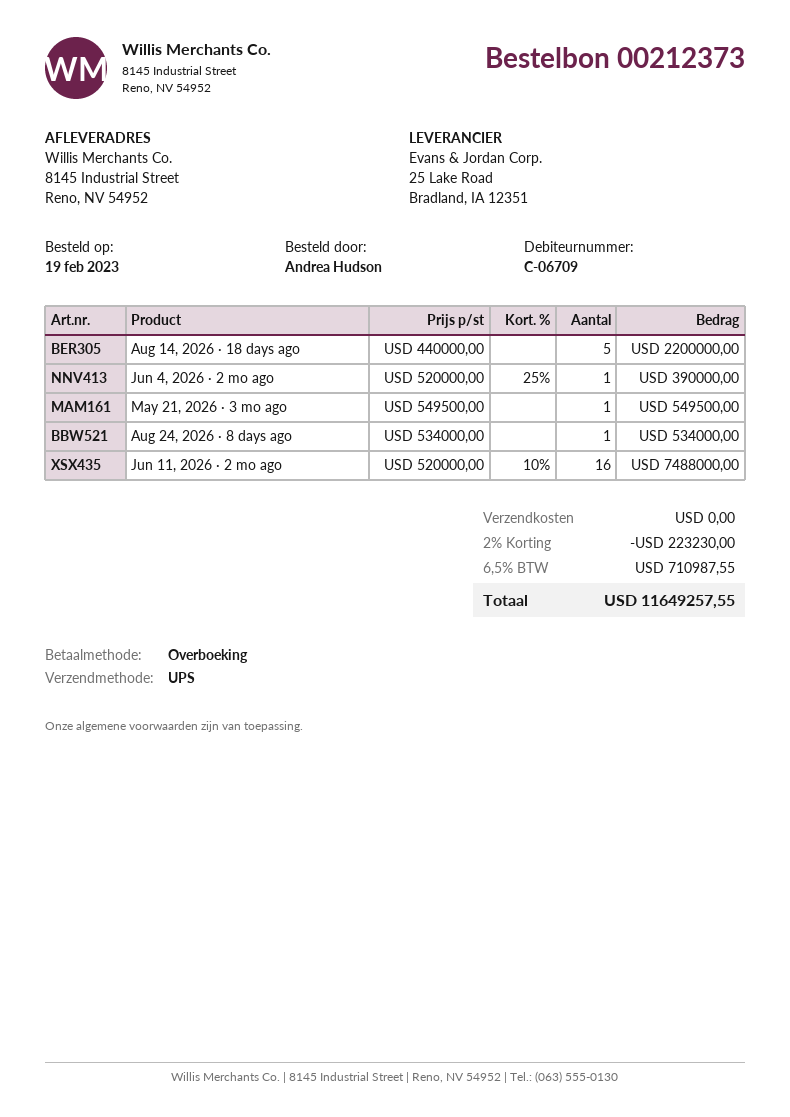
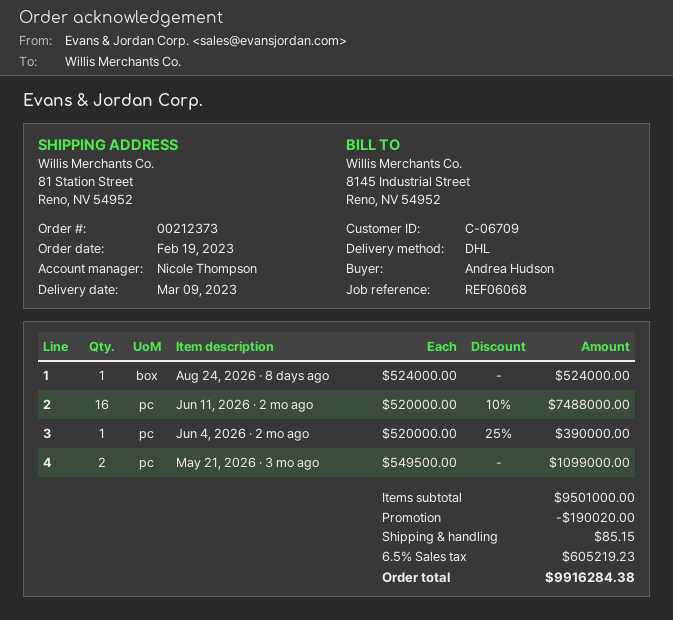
shipping method: UPS -> DHL
ship to: 8145 Industrial Street, Reno, NV 54952 -> 81 Station Street, Reno, NV 54952
Aug 14, 2026 · 18 days ago: 5 x 440000.00 = 2200000.00 -> none
May 21, 2026 · 3 mo ago: 1 x 549500.00 = 549500.00 -> 2 x 549500.00 = 1099000.00
Aug 24, 2026 · 8 days ago: 1 x 534000.00 = 534000.00 -> 1 x 524000.00 = 524000.00
discount: 223230.00 -> 190020.00
shipping: 0.00 -> 85.15
tax: 6.5% = 710987.55 -> 6.5% = 605219.23
total: 11649257.55 -> 9916284.38

